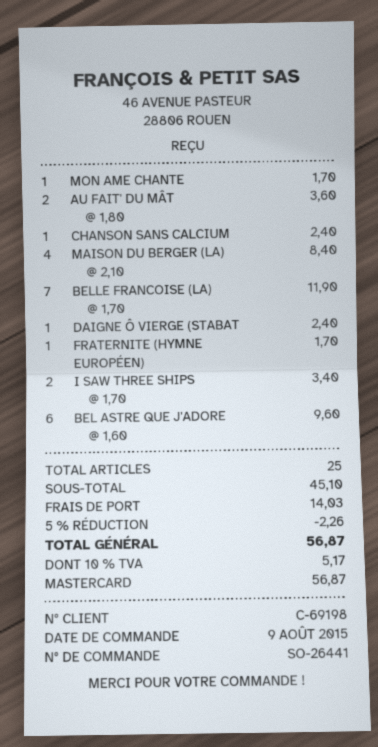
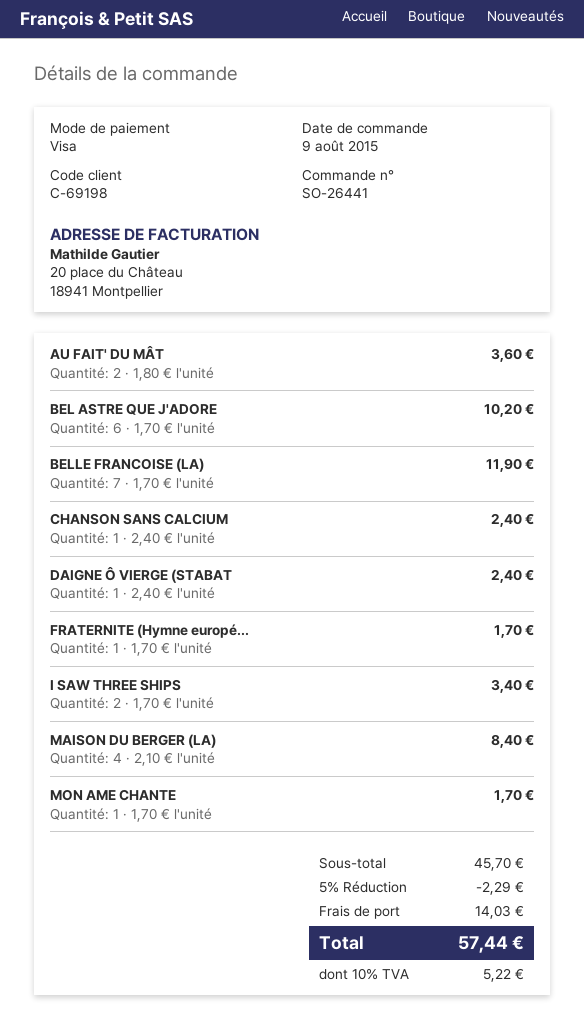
payment method: Mastercard -> Visa
BEL ASTRE QUE J'ADORE: 6 x 1.60 = 9.60 -> 6 x 1.70 = 10.20
subtotal: 45.10 -> 45.70
discount: 5% = 2.26 -> 5% = 2.29
tax: 10% = 5.17 -> 10% = 5.22
total: 56.87 -> 57.44

